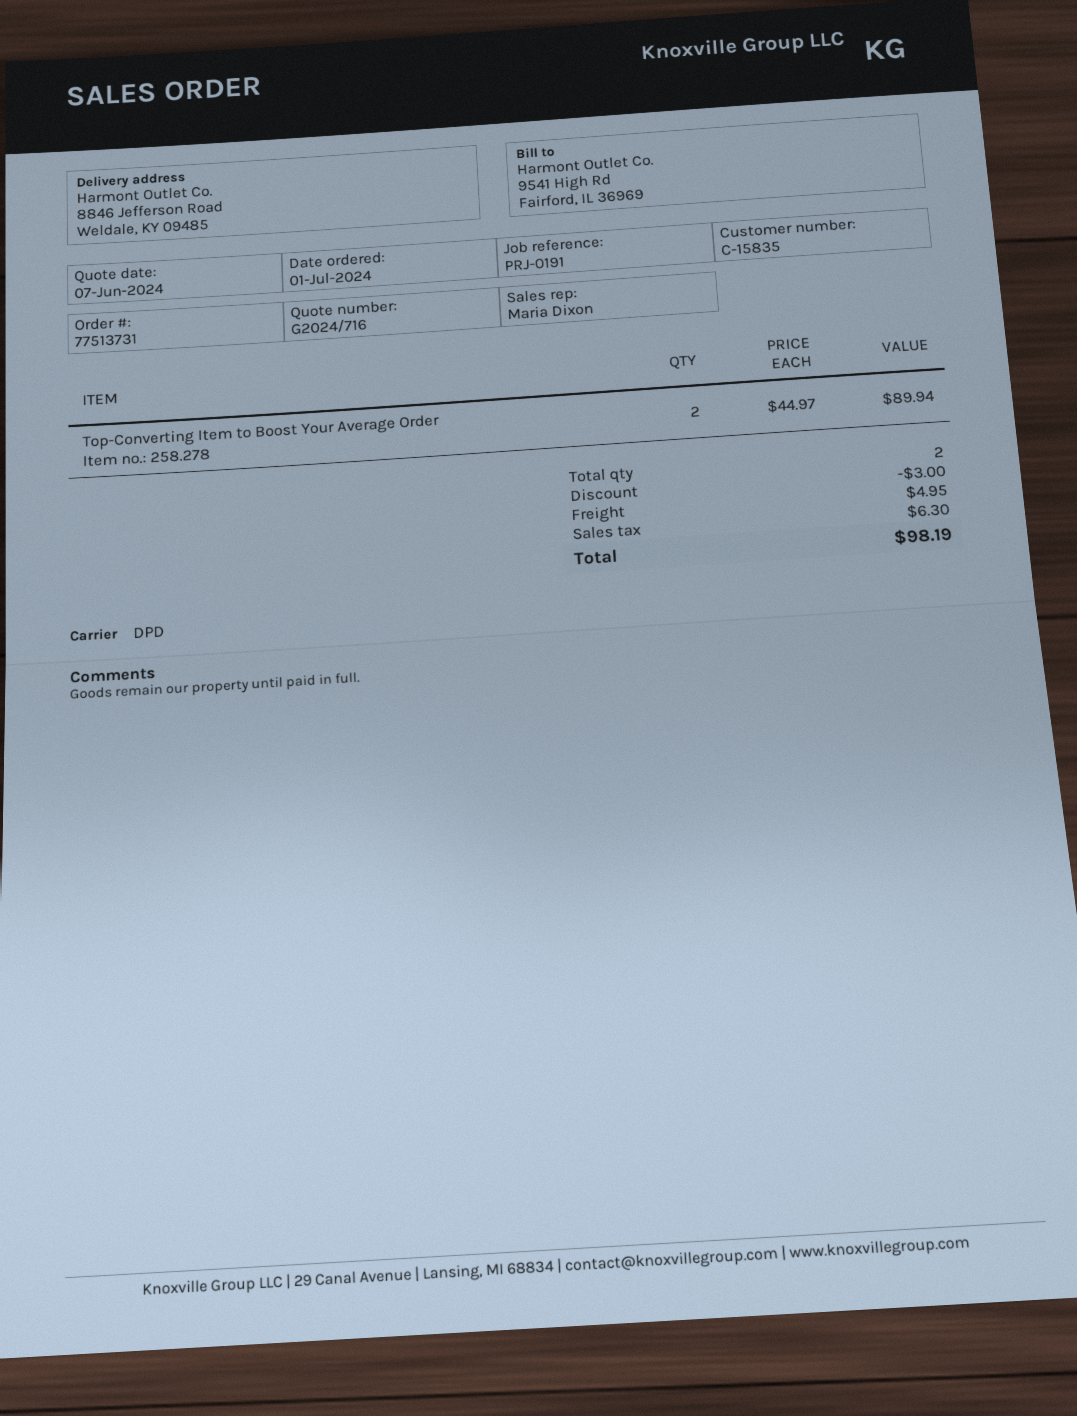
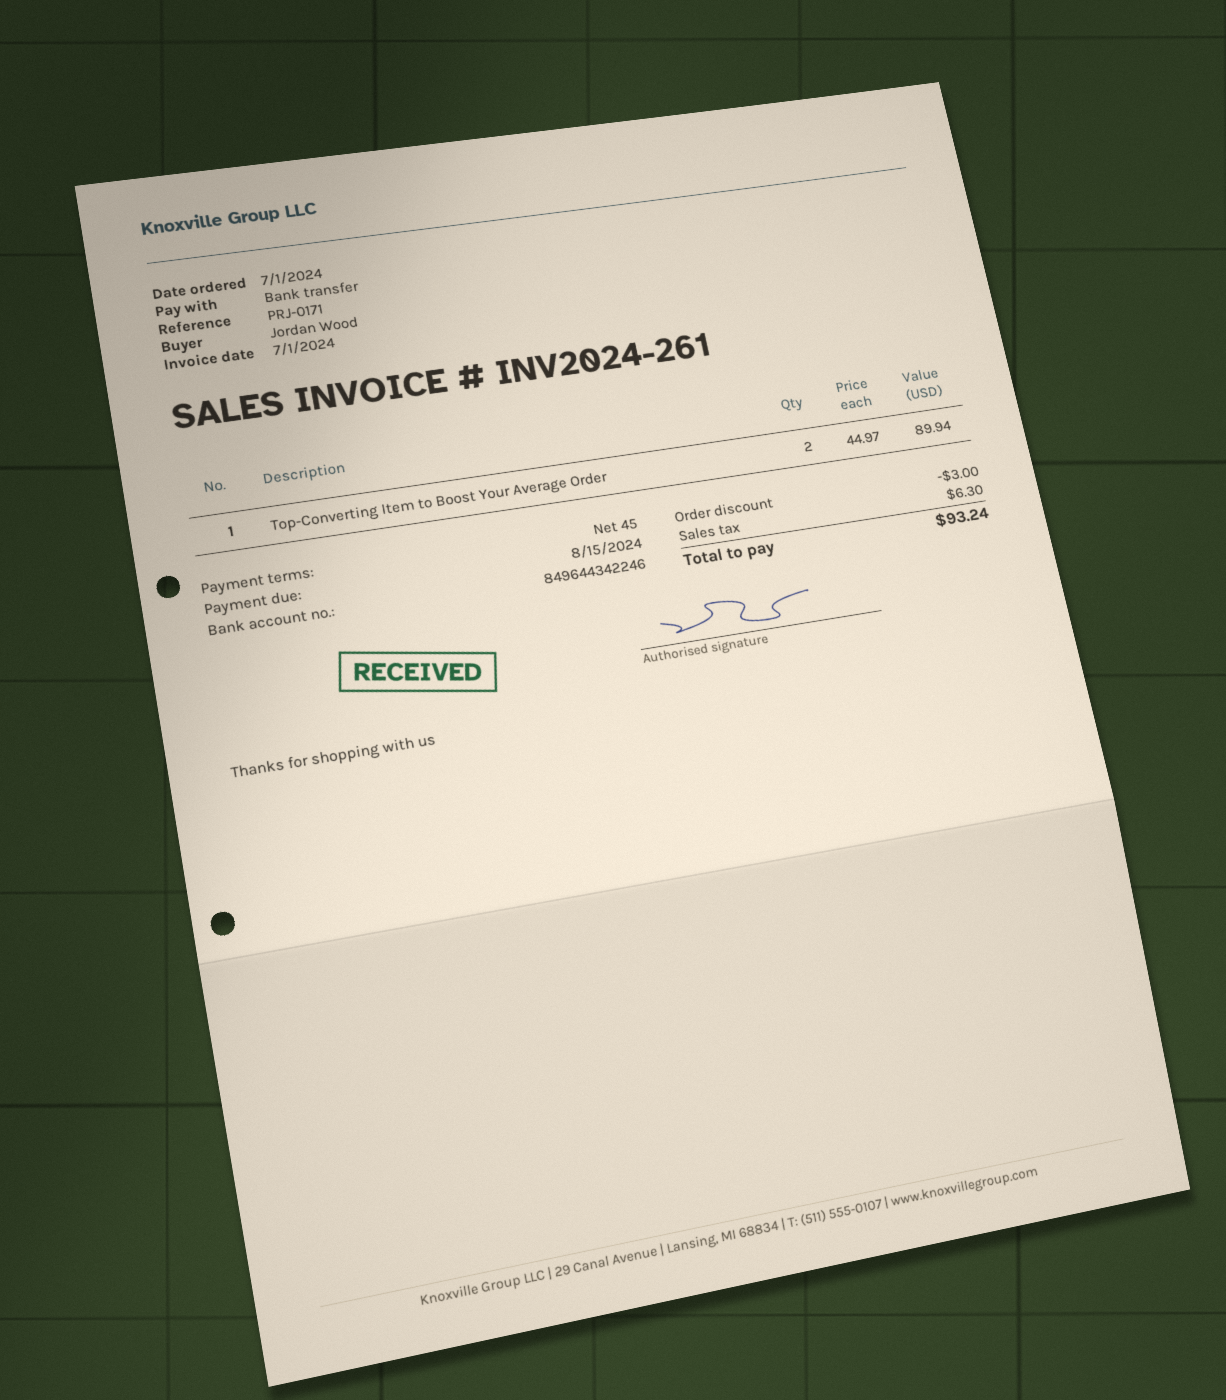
reference: PRJ-0191 -> PRJ-0171
shipping: 4.95 -> none
total: 98.19 -> 93.24

